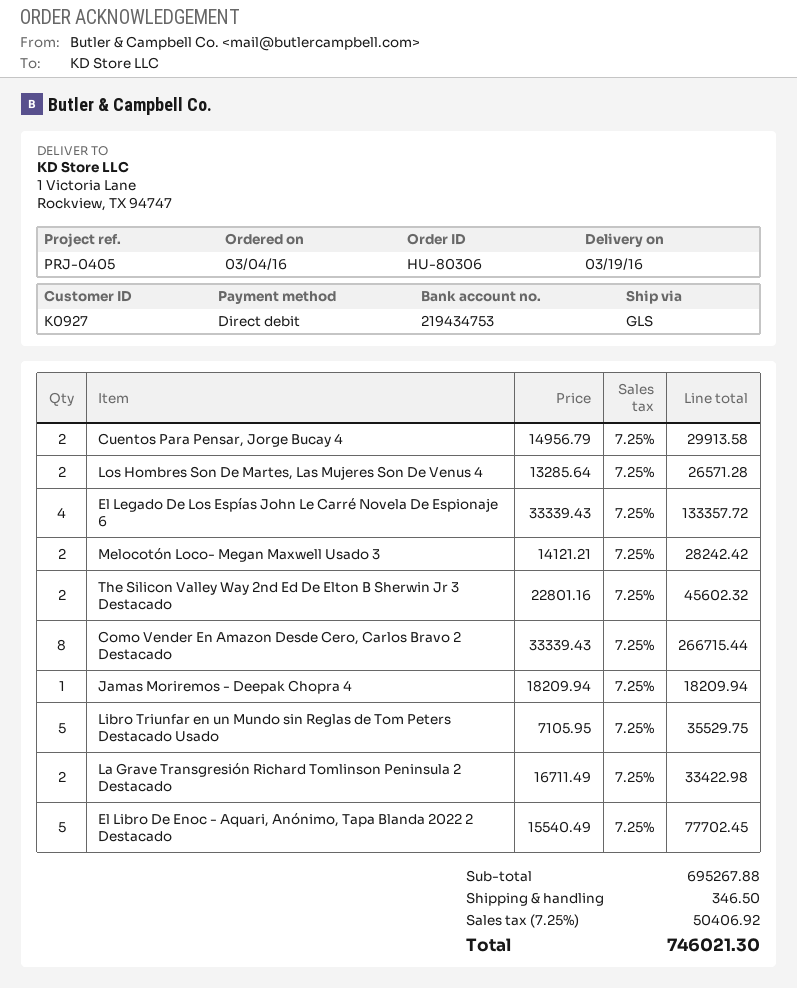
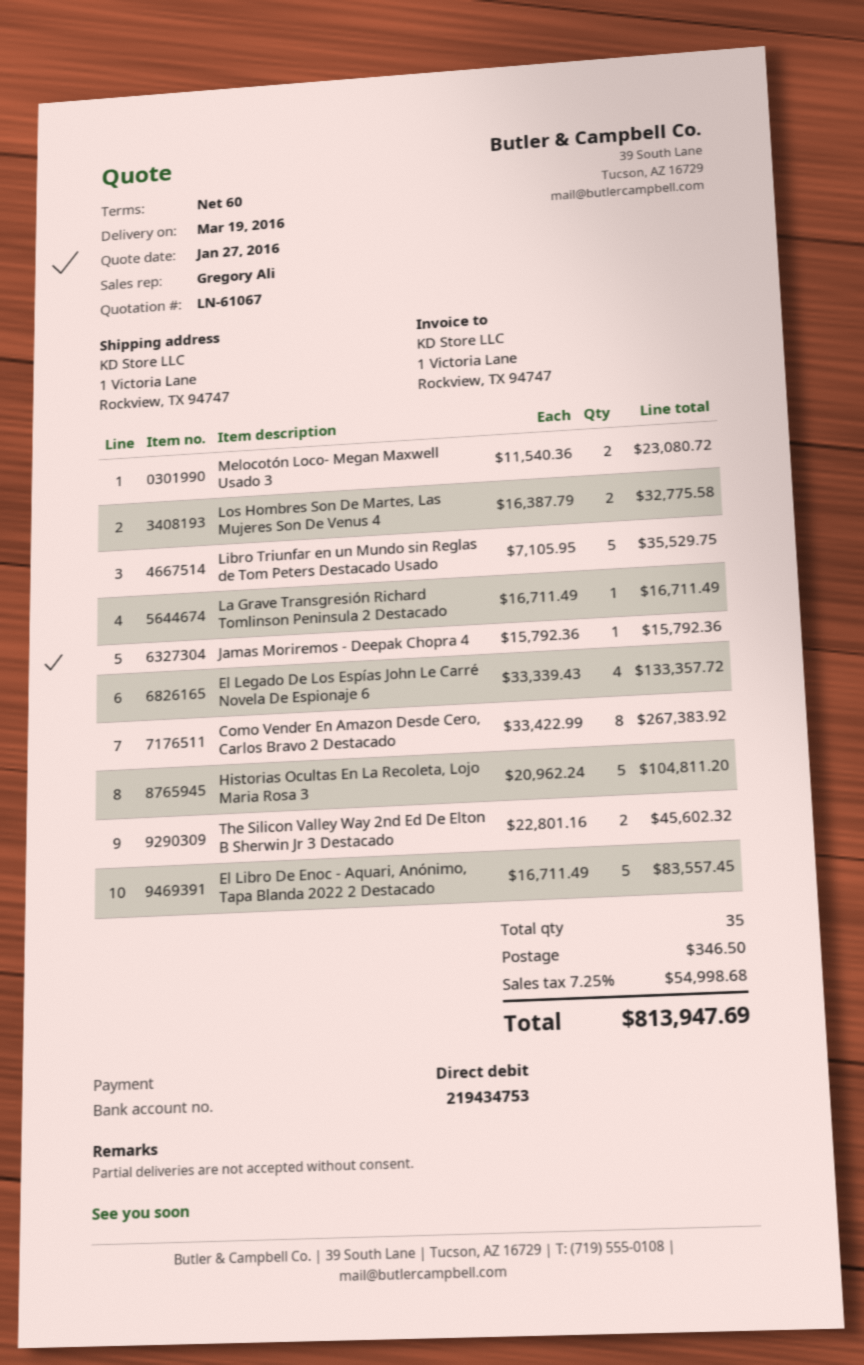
Cuentos Para Pensar, Jorge Bucay 4: 2 x 14956.79 = 29913.58 -> none
Los Hombres Son De Martes, Las Mujeres Son De Venus 4: 2 x 13285.64 = 26571.28 -> 2 x 16387.79 = 32775.58
Melocotón Loco- Megan Maxwell Usado 3: 2 x 14121.21 = 28242.42 -> 2 x 11540.36 = 23080.72
Como Vender En Amazon Desde Cero, Carlos Bravo 2 Destacado: 8 x 33339.43 = 266715.44 -> 8 x 33422.99 = 267383.92
Jamas Moriremos - Deepak Chopra 4: 1 x 18209.94 = 18209.94 -> 1 x 15792.36 = 15792.36
La Grave Transgresión Richard Tomlinson Peninsula 2 Destacado: 2 x 16711.49 = 33422.98 -> 1 x 16711.49 = 16711.49
El Libro De Enoc - Aquari, Anónimo, Tapa Blanda 2022 2 Destacado: 5 x 15540.49 = 77702.45 -> 5 x 16711.49 = 83557.45
Historias Ocultas En La Recoleta, Lojo Maria Rosa 3: none -> 5 x 20962.24 = 104811.20
tax: 7.25% = 50406.92 -> 7.25% = 54998.68
total: 746021.30 -> 813947.69

